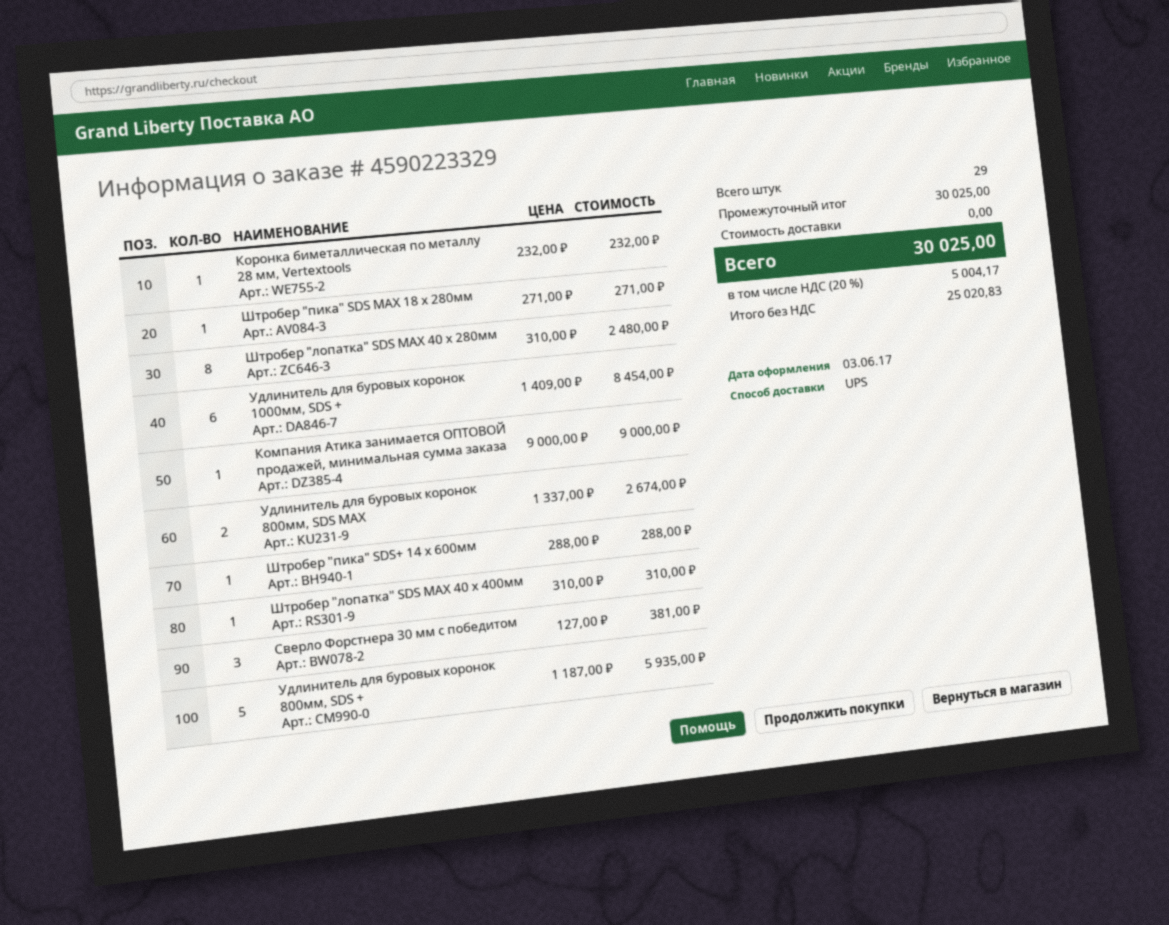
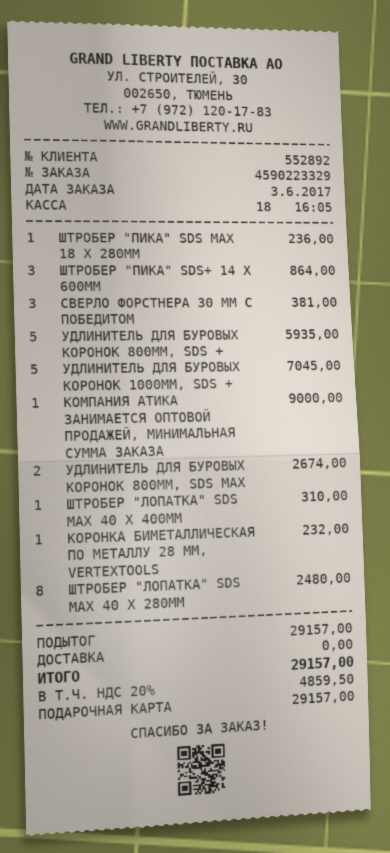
Штробер "пика" SDS МАХ 18 х 280мм: 1 for 271.00 -> 1 for 236.00
Удлинитель для буровых коронок 1000мм, SDS +: 6 for 8454.00 -> 5 for 7045.00
Штробер "пика" SDS+ 14 х 600мм: 1 for 288.00 -> 3 for 864.00
subtotal: 30025.00 -> 29157.00
tax: 20% = 5004.17 -> 20% = 4859.50
total: 30025.00 -> 29157.00

